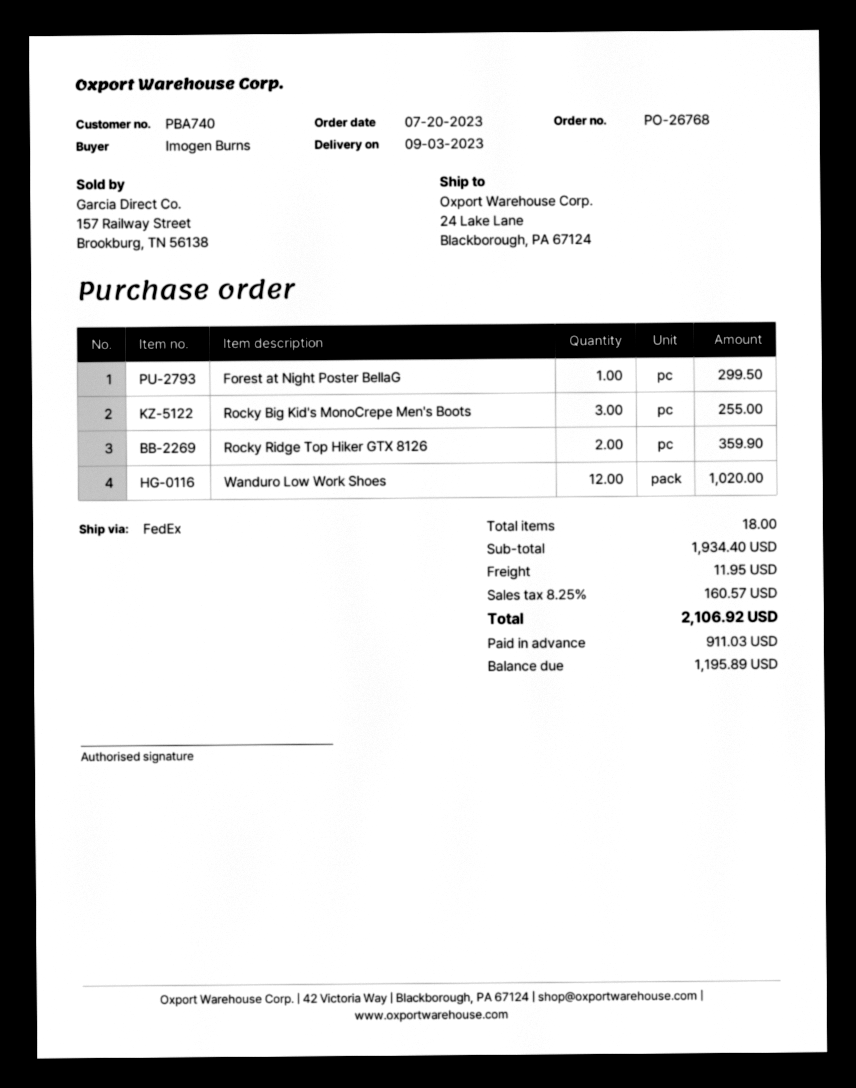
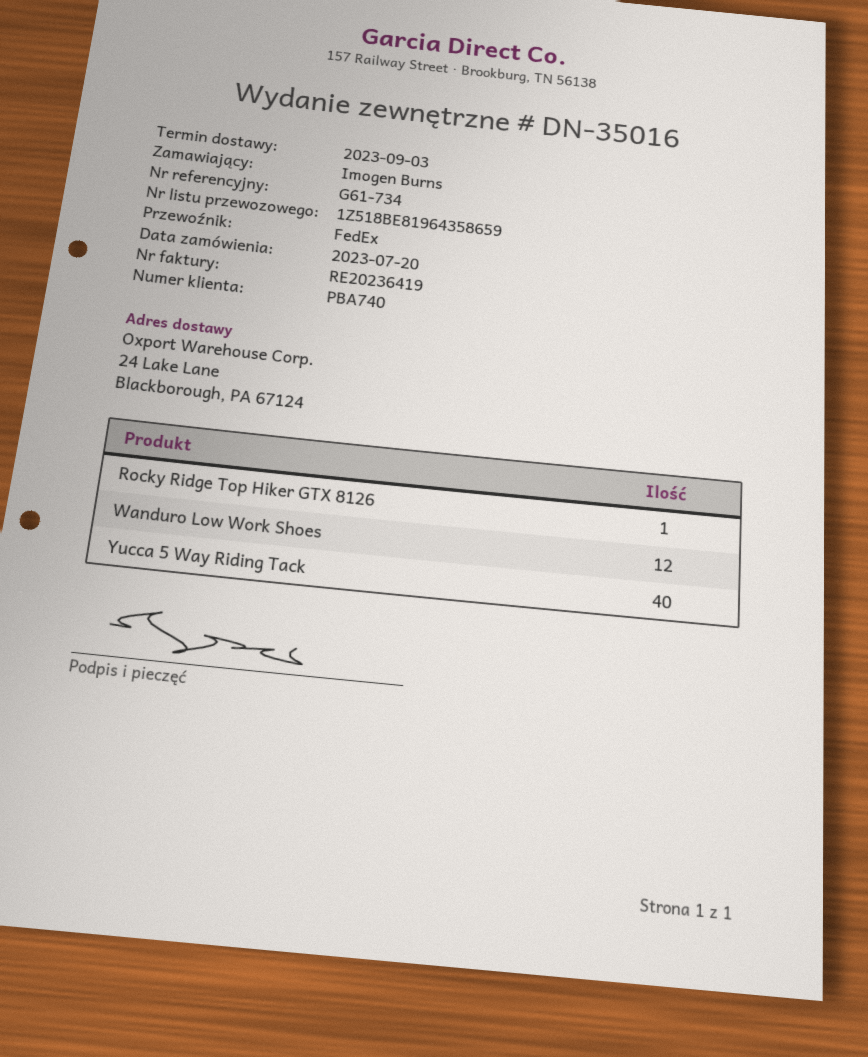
Forest at Night Poster BellaG: 1 -> none
Rocky Big Kid's MonoCrepe Men's Boots: 3 -> none
Rocky Ridge Top Hiker GTX 8126: 2 -> 1
Yucca 5 Way Riding Tack: none -> 40

